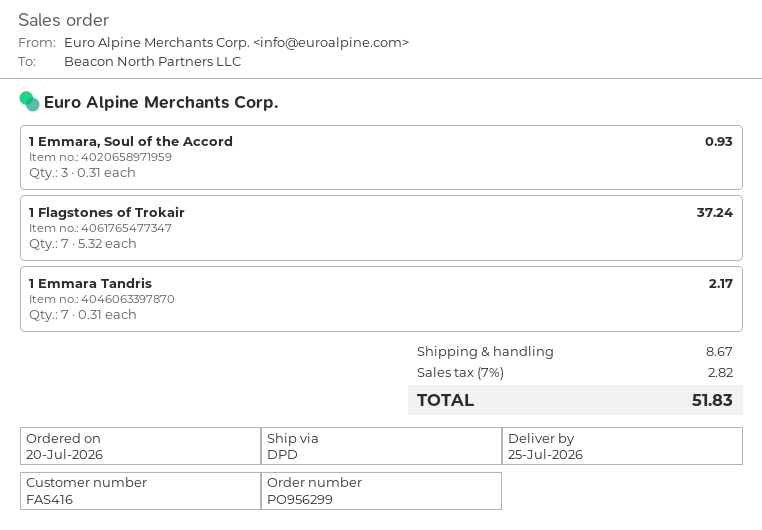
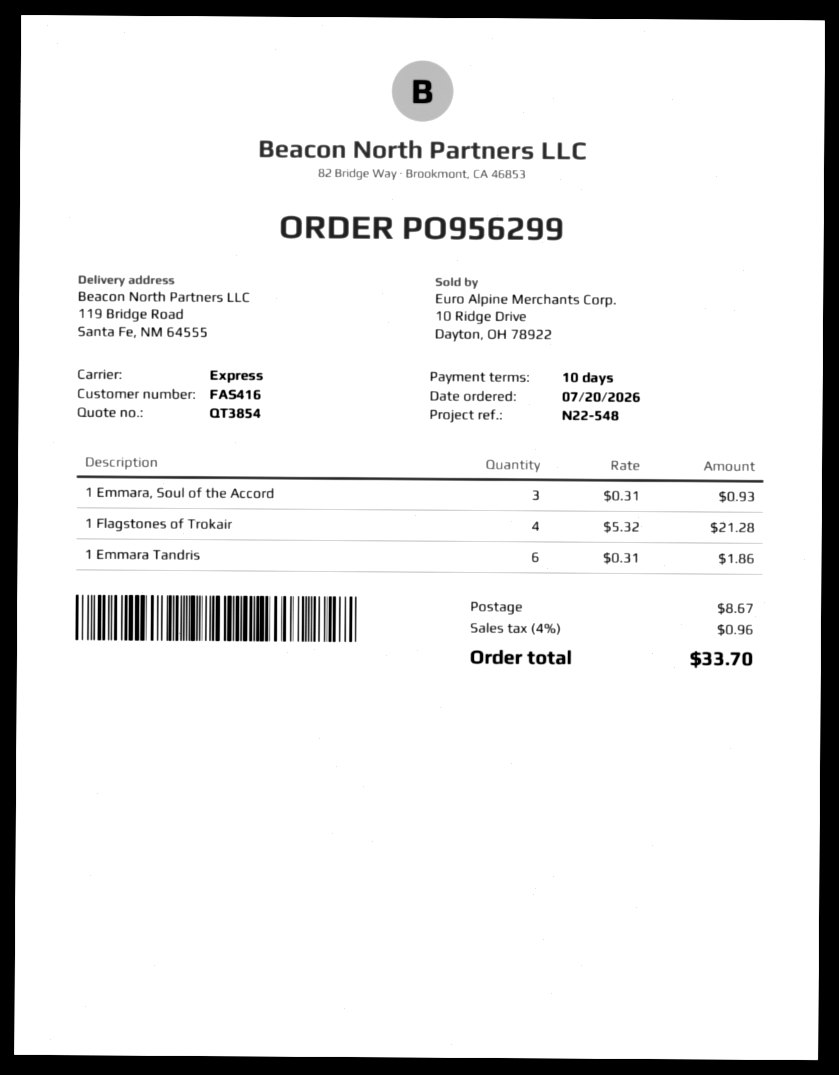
shipping method: DPD -> express
1 Flagstones of Trokair: 7 x 5.32 = 37.24 -> 4 x 5.32 = 21.28
1 Emmara Tandris: 7 x 0.31 = 2.17 -> 6 x 0.31 = 1.86
tax: 7% = 2.82 -> 4% = 0.96
total: 51.83 -> 33.70

